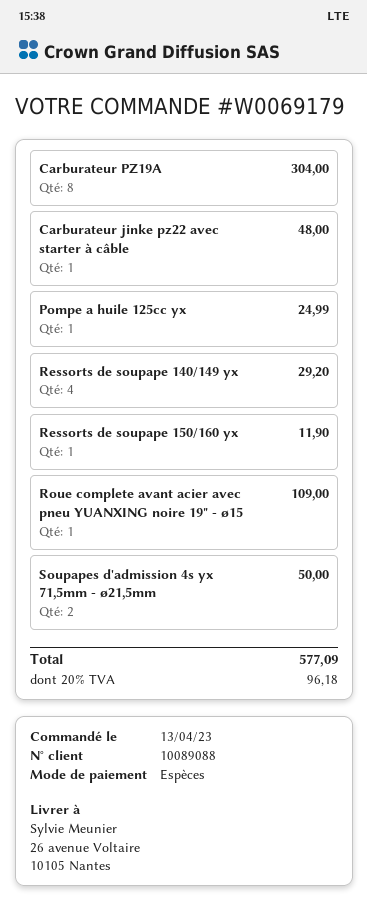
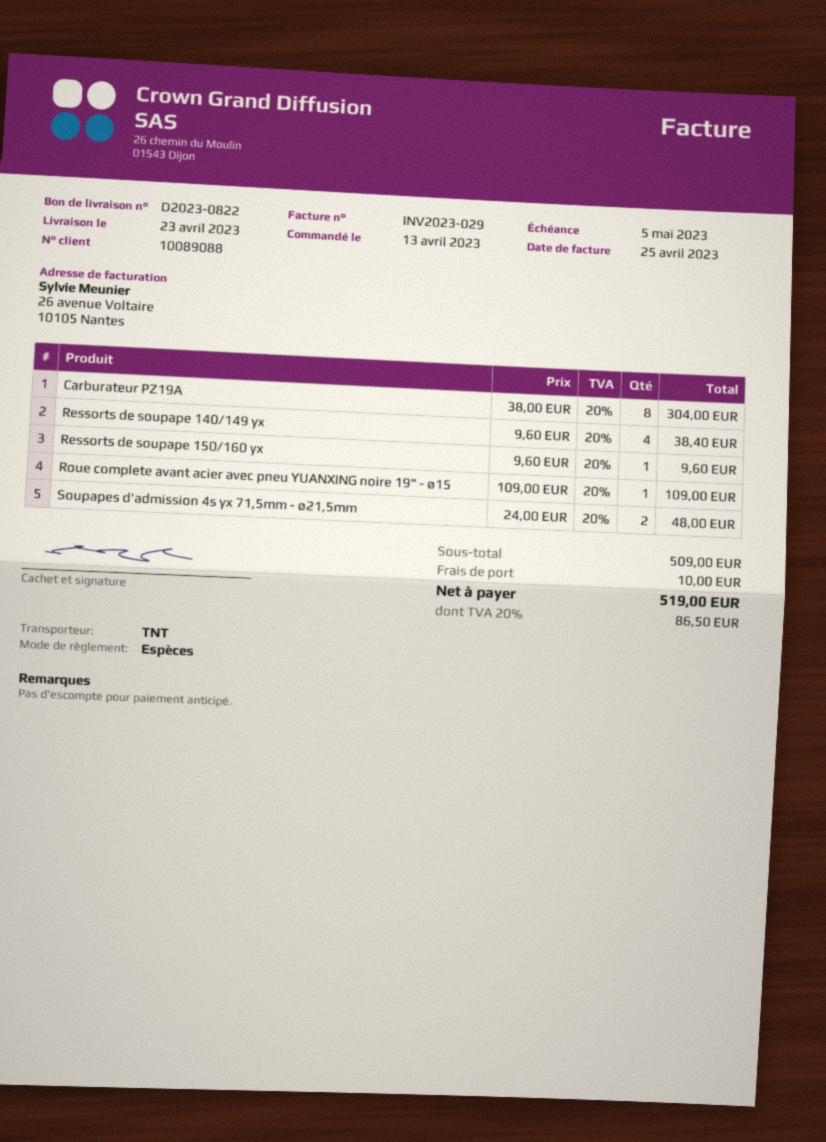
Carburateur jinke pz22 avec starter à câble: 1 for 48.00 -> none
Pompe a huile 125cc yx: 1 for 24.99 -> none
Ressorts de soupape 140/149 yx: 4 for 29.20 -> 4 for 38.40
Ressorts de soupape 150/160 yx: 1 for 11.90 -> 1 for 9.60
Soupapes d'admission 4s yx 71,5mm - ø21,5mm: 2 for 50.00 -> 2 for 48.00
shipping: none -> 10.00
tax: 20% = 96.18 -> 20% = 86.50
total: 577.09 -> 519.00

